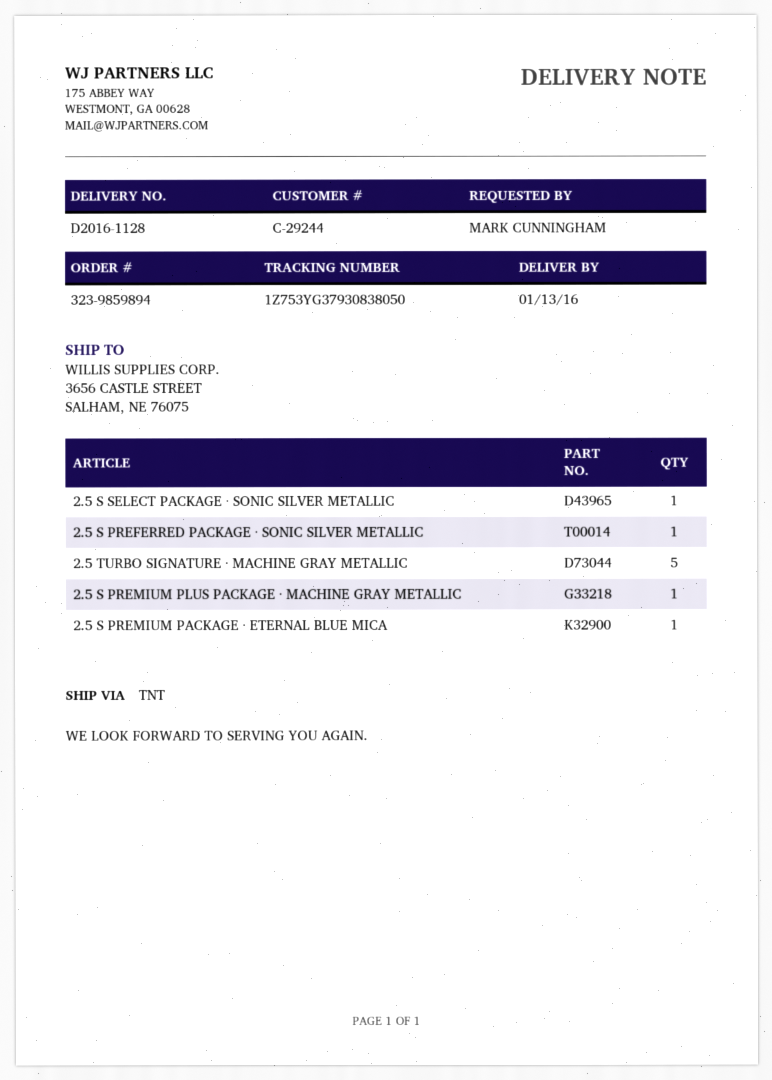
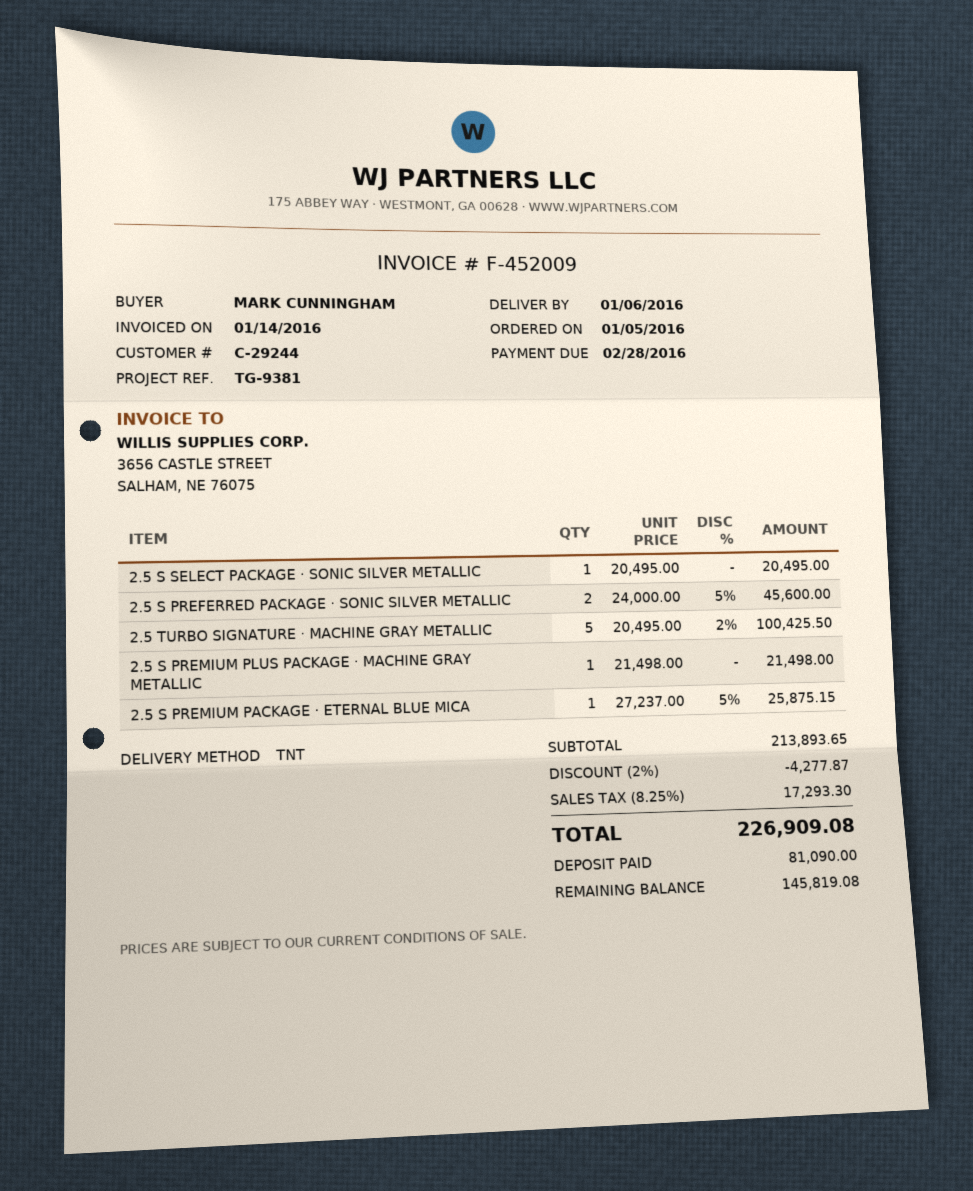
delivery date: 2016-01-13 -> 2016-01-06
2.5 S PREFERRED PACKAGE · SONIC SILVER METALLIC: 1 -> 2

